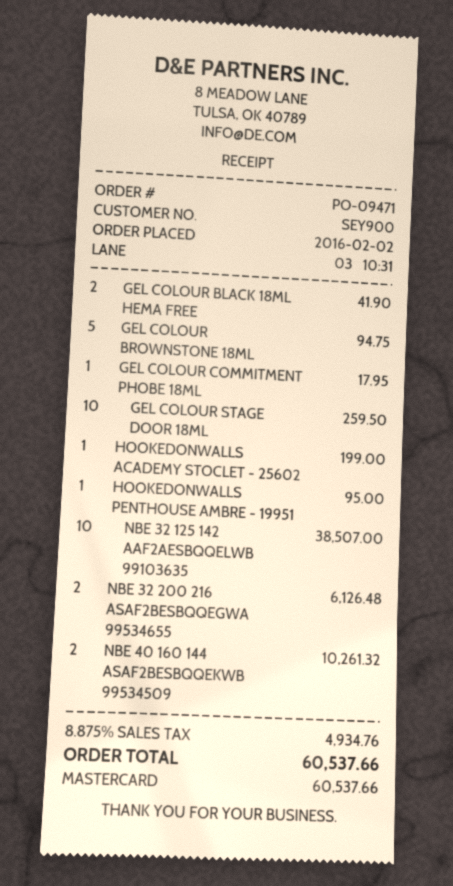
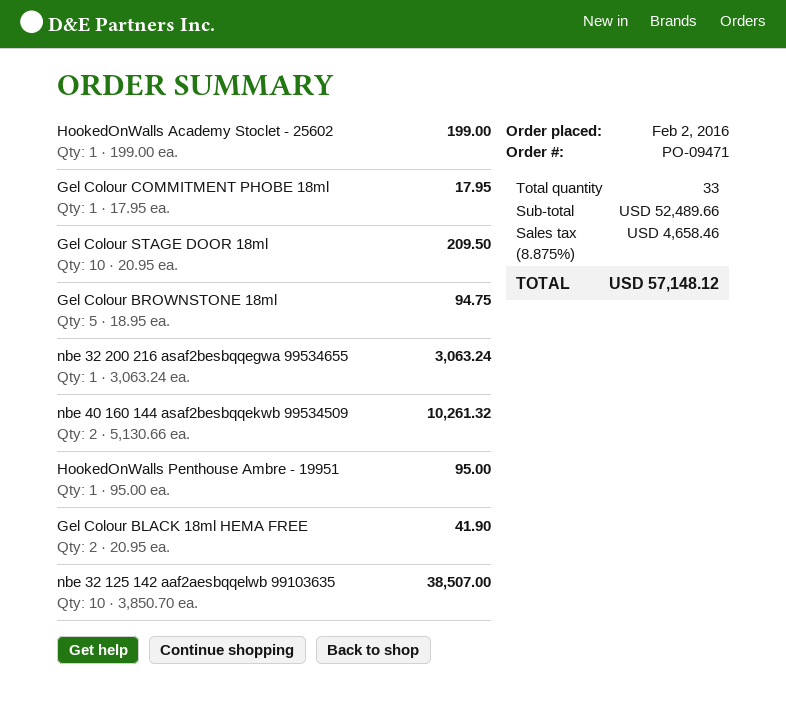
GEL COLOUR STAGE DOOR 18ML: 10 for 259.50 -> 10 for 209.50
NBE 32 200 216 ASAF2BESBQQEGWA 99534655: 2 for 6126.48 -> 1 for 3063.24
tax: 8.875% = 4934.76 -> 8.875% = 4658.46
total: 60537.66 -> 57148.12

